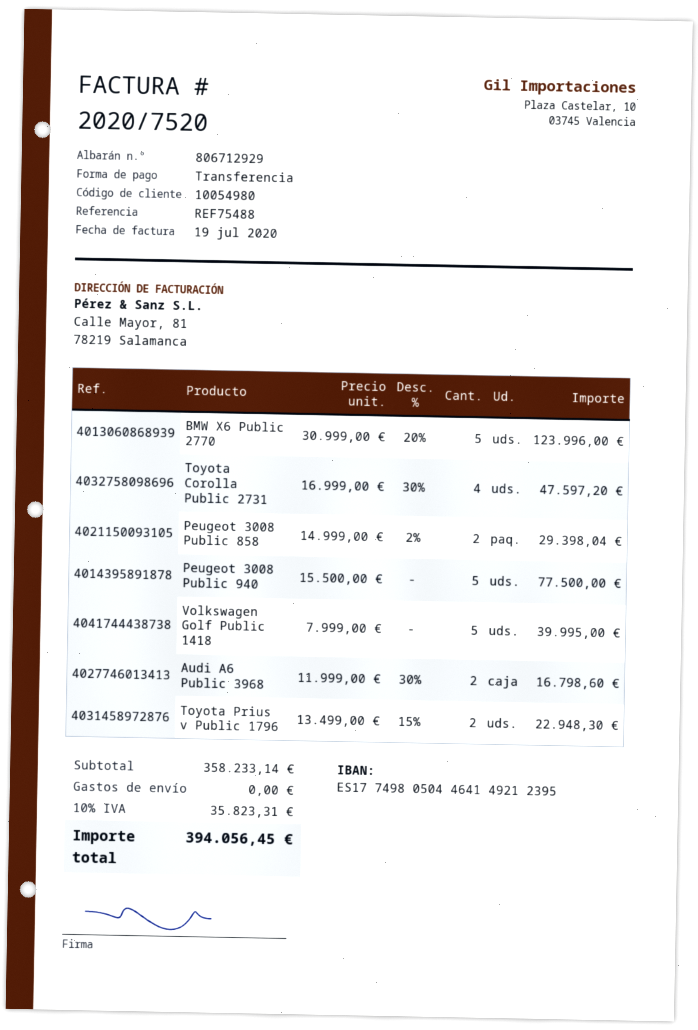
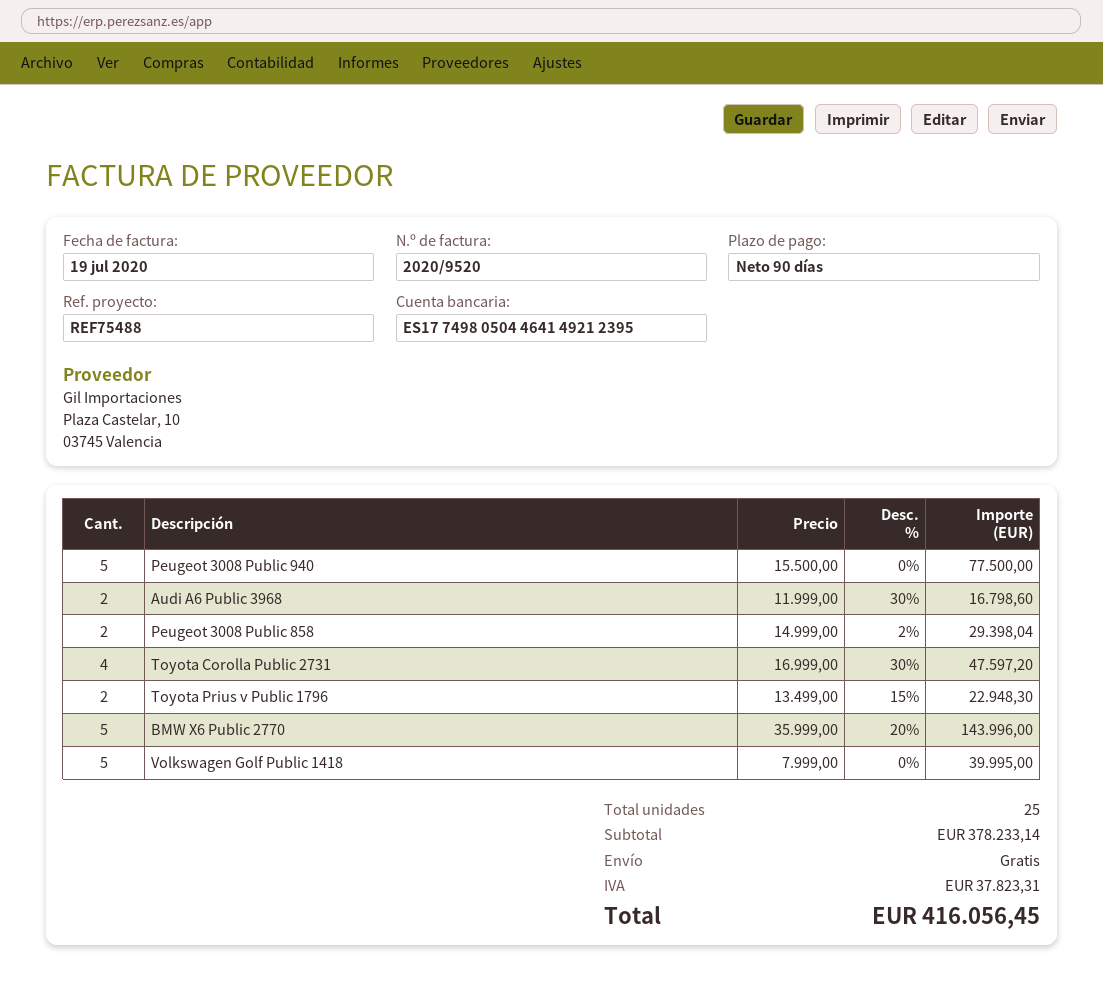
invoice number: 2020/7520 -> 2020/9520
BMW X6 Public 2770: 5 x 30999.00 - 20% = 123996.00 -> 5 x 35999.00 - 20% = 143996.00
subtotal: 358233.14 -> 378233.14
tax: 35823.31 -> 37823.31
total: 394056.45 -> 416056.45

